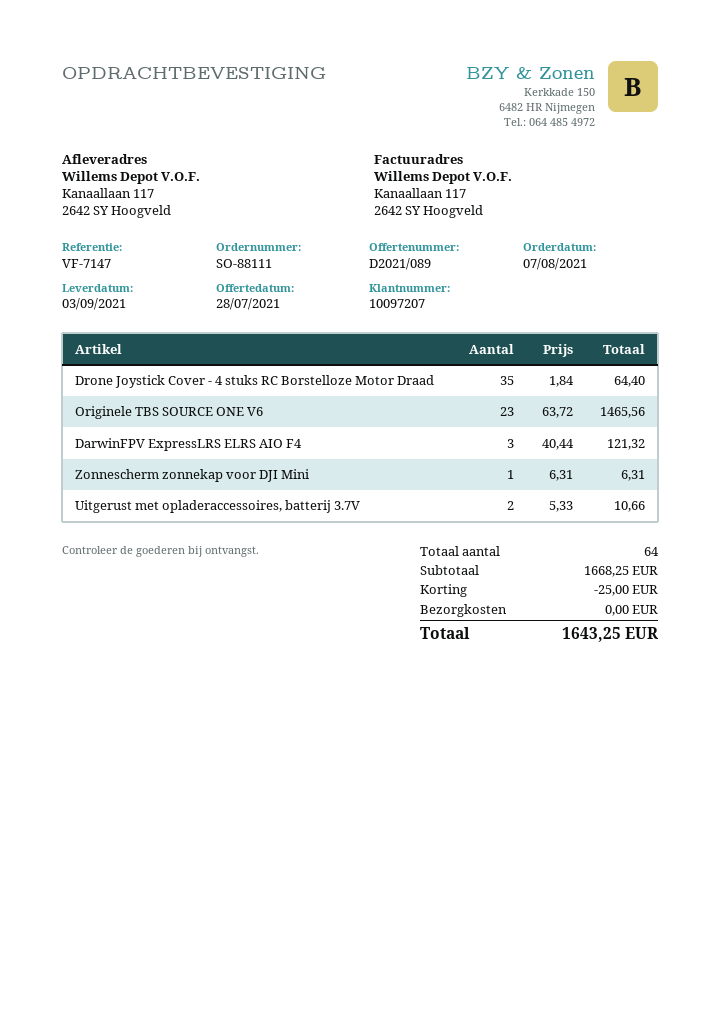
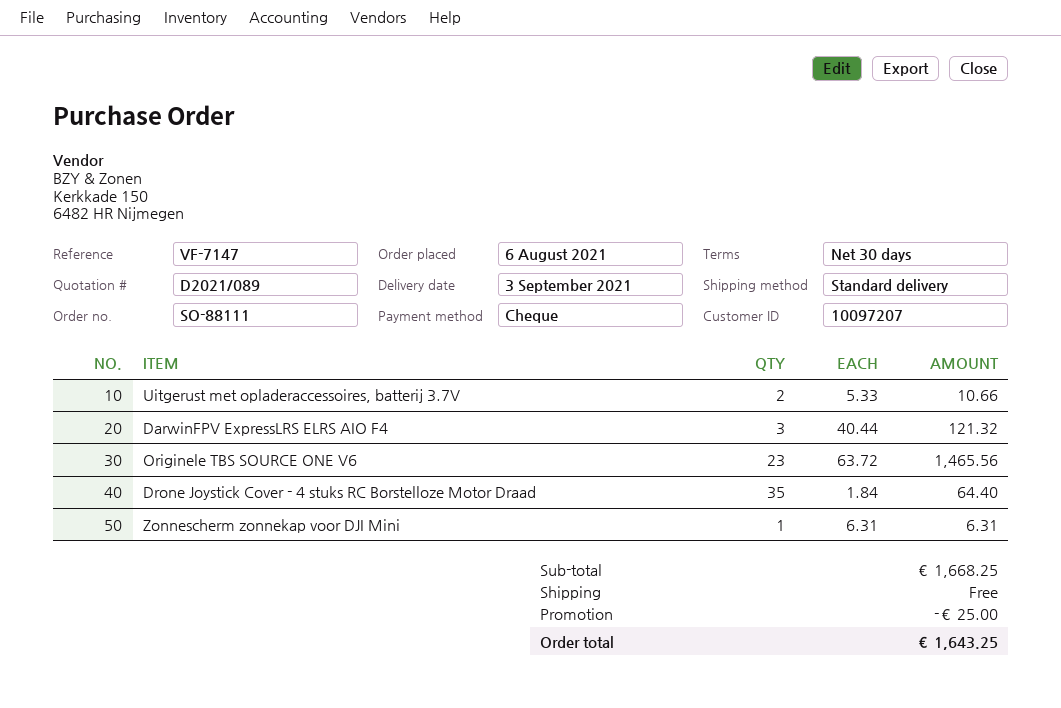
order date: 2021-08-07 -> 2021-08-06

